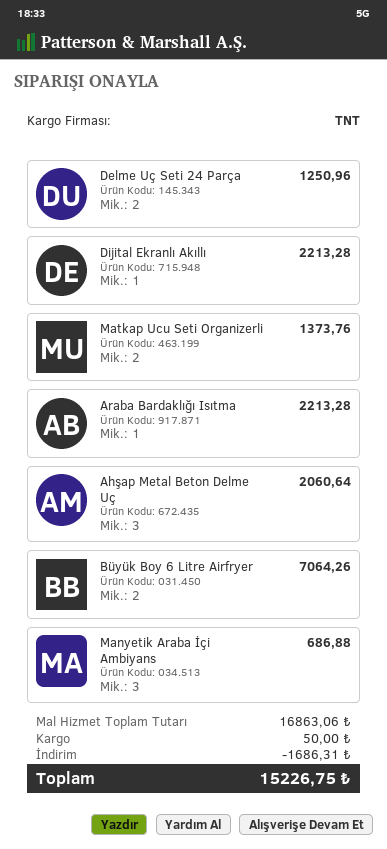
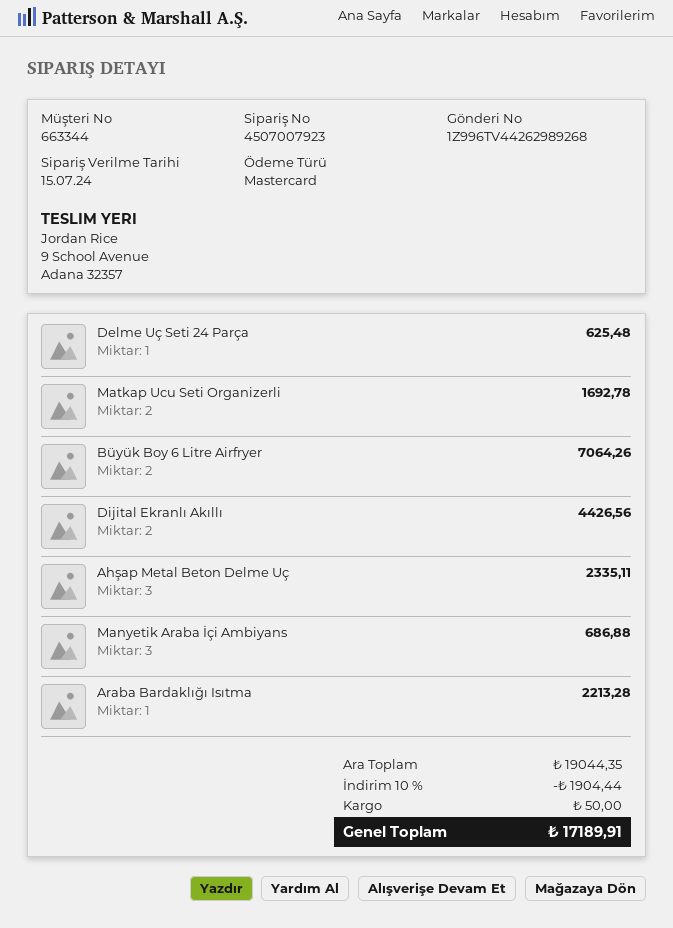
Delme Uç Seti 24 Parça: 2 for 1250.96 -> 1 for 625.48
Dijital Ekranlı Akıllı: 1 for 2213.28 -> 2 for 4426.56
Matkap Ucu Seti Organizerli: 2 for 1373.76 -> 2 for 1692.78
Ahşap Metal Beton Delme Uç: 3 for 2060.64 -> 3 for 2335.11
subtotal: 16863.06 -> 19044.35
discount: 1686.31 -> 1904.44
total: 15226.75 -> 17189.91

